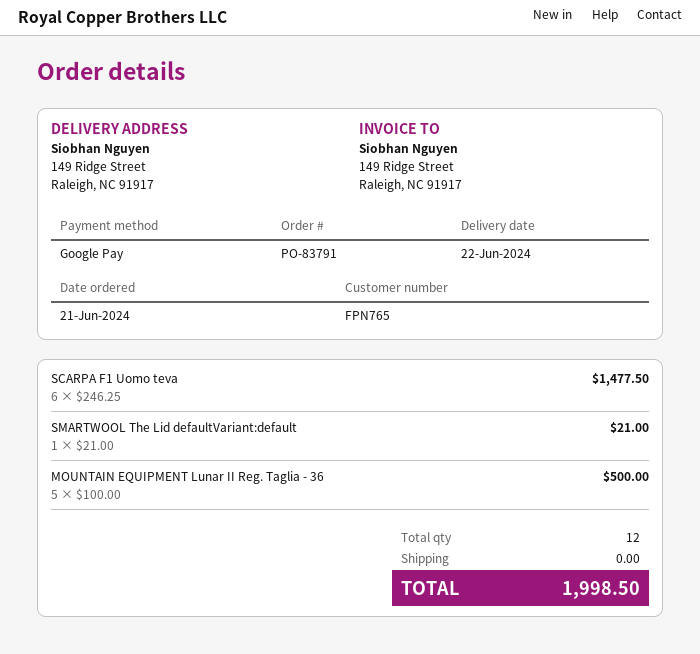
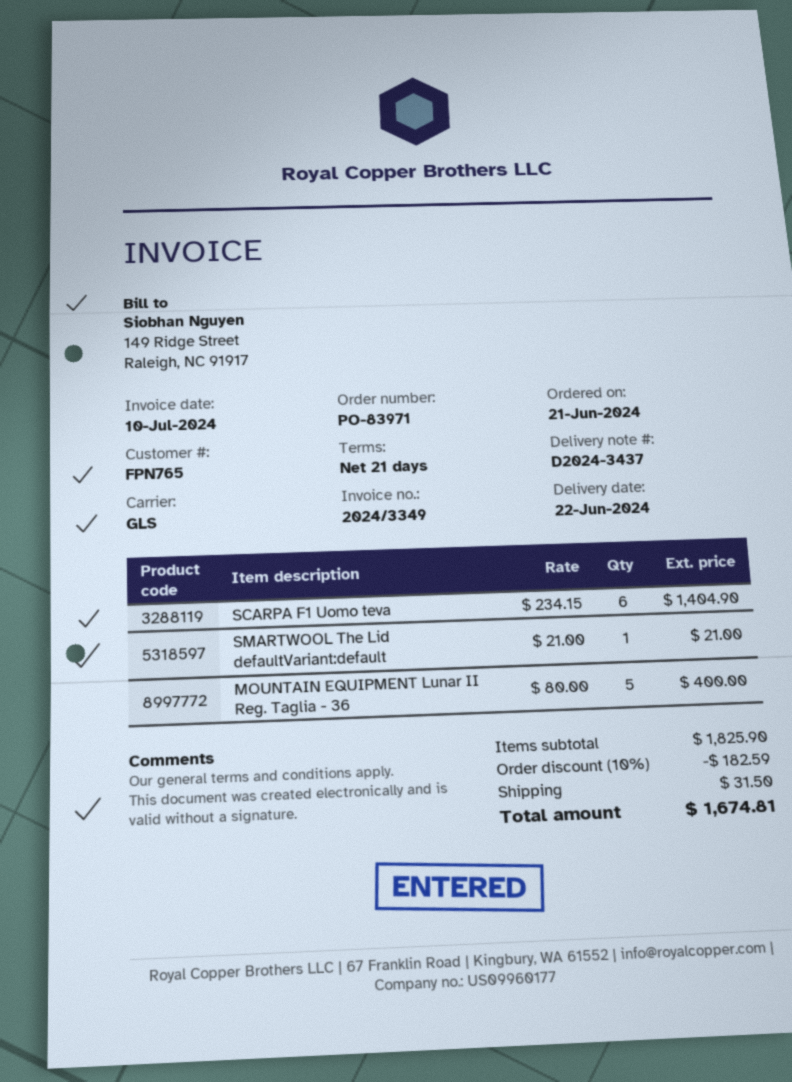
order number: PO-83791 -> PO-83971
SCARPA F1 Uomo teva: 6 x 246.25 = 1477.50 -> 6 x 234.15 = 1404.90
MOUNTAIN EQUIPMENT Lunar II Reg. Taglia - 36: 5 x 100.00 = 500.00 -> 5 x 80.00 = 400.00
discount: none -> 10% = 182.59
shipping: 0.00 -> 31.50
total: 1998.50 -> 1674.81

